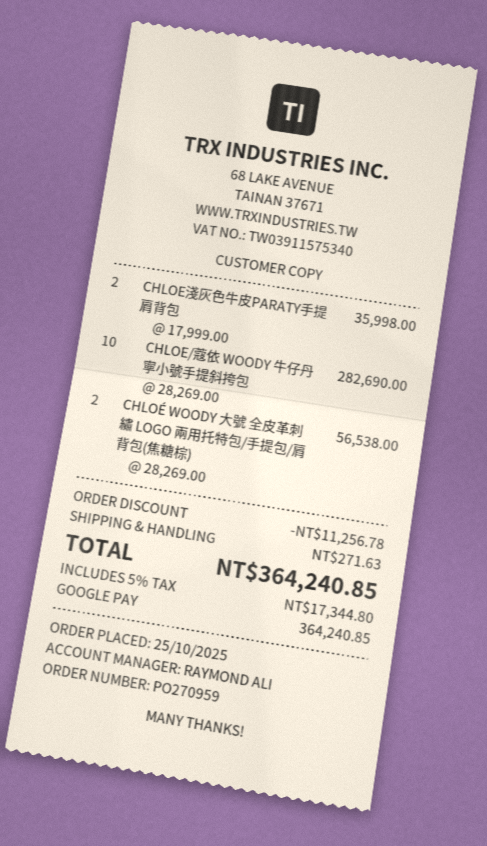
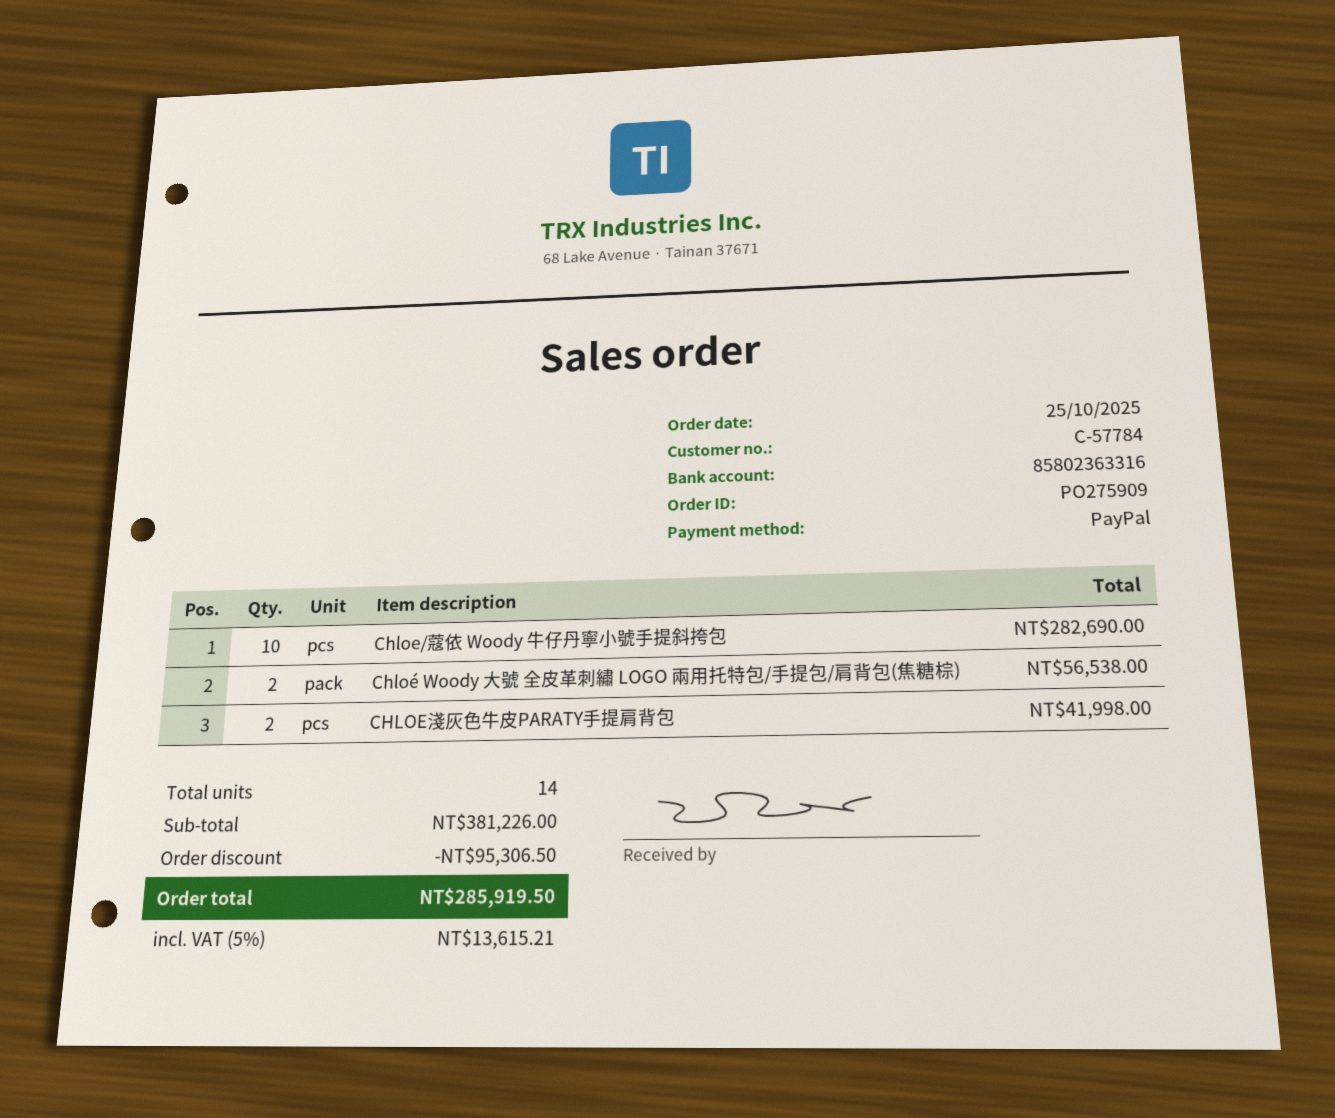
order number: PO270959 -> PO275909
payment method: Google Pay -> PayPal
CHLOE淺灰色牛皮PARATY手提肩背包: 2 for 35998.00 -> 2 for 41998.00
discount: 11256.78 -> 95306.50
shipping: 271.63 -> none
tax: 5% = 17344.80 -> 5% = 13615.21
total: 364240.85 -> 285919.50

